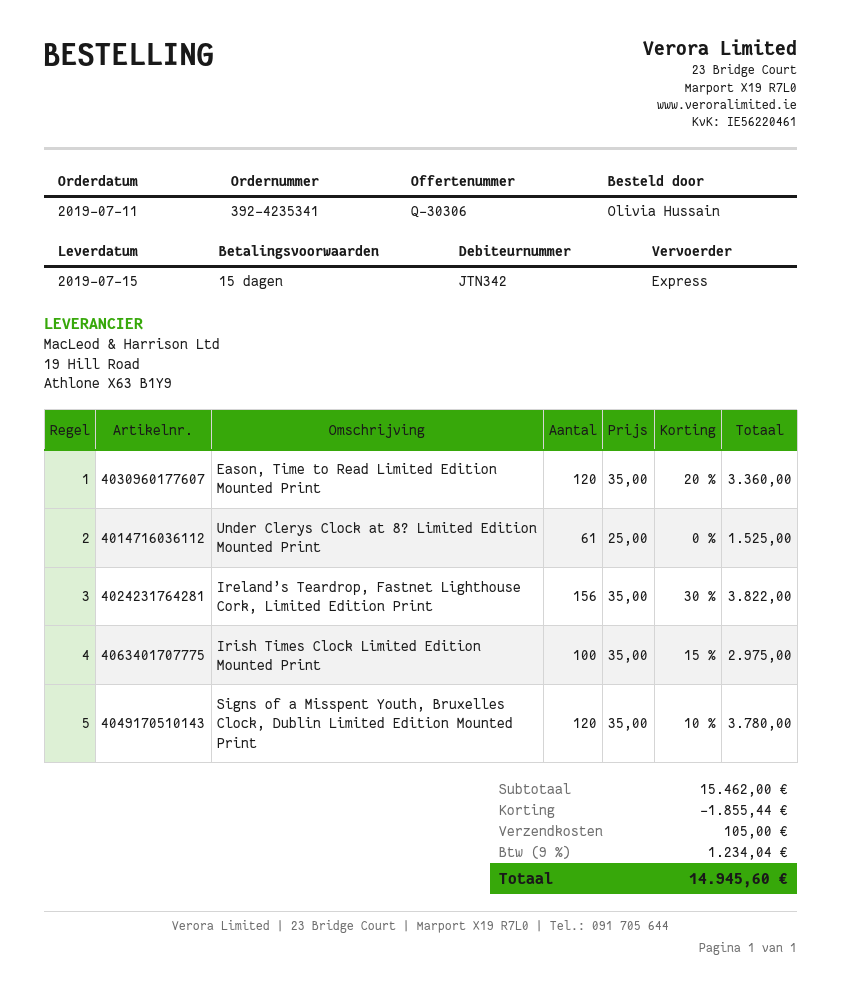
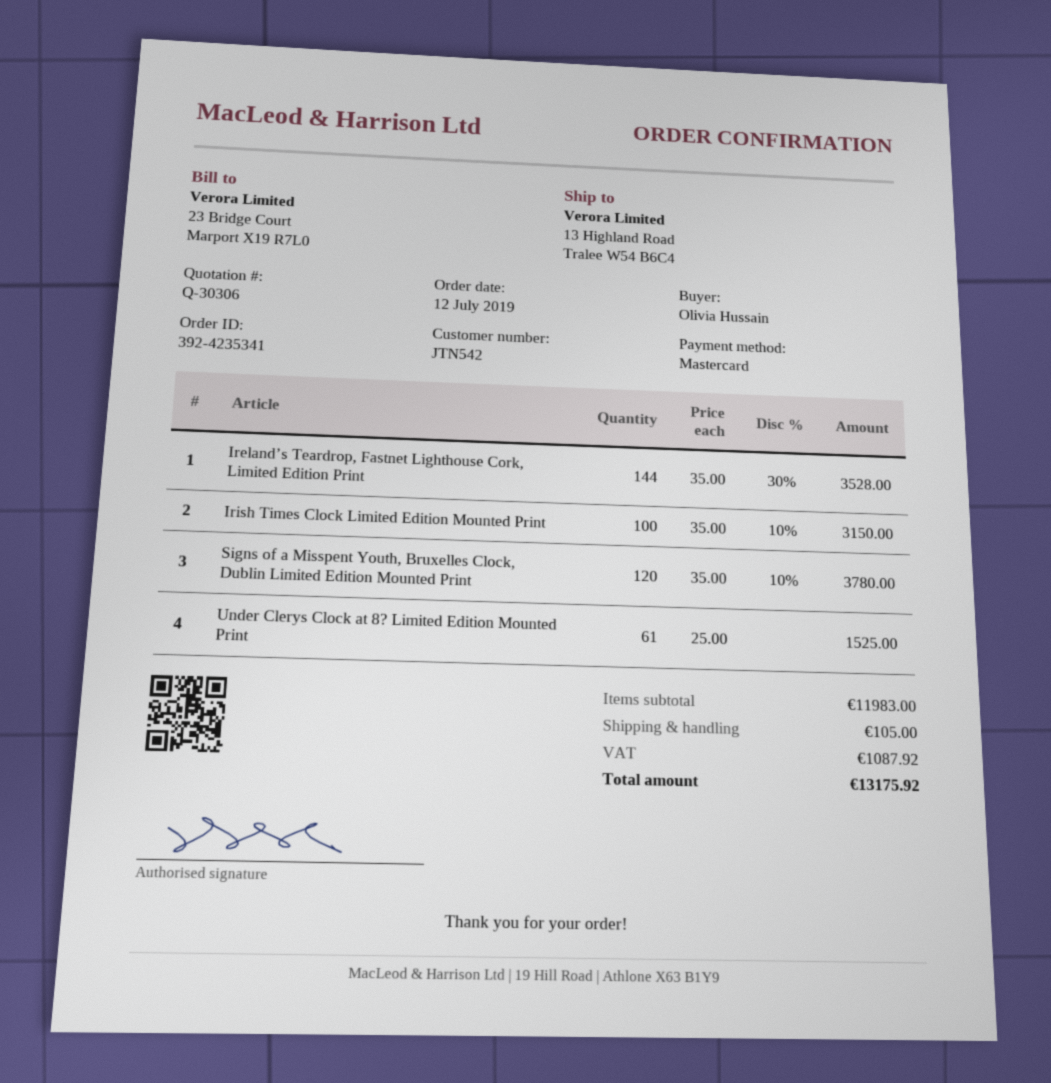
order date: 2019-07-11 -> 2019-07-12
customer number: JTN342 -> JTN542
Eason, Time to Read Limited Edition Mounted Print: 120 x 35.00 - 20% = 3360.00 -> none
Ireland’s Teardrop, Fastnet Lighthouse Cork, Limited Edition Print: 156 x 35.00 - 30% = 3822.00 -> 144 x 35.00 - 30% = 3528.00
Irish Times Clock Limited Edition Mounted Print: 100 x 35.00 - 15% = 2975.00 -> 100 x 35.00 - 10% = 3150.00
subtotal: 15462.00 -> 11983.00
discount: 1855.44 -> none
tax: 1234.04 -> 1087.92
total: 14945.60 -> 13175.92

